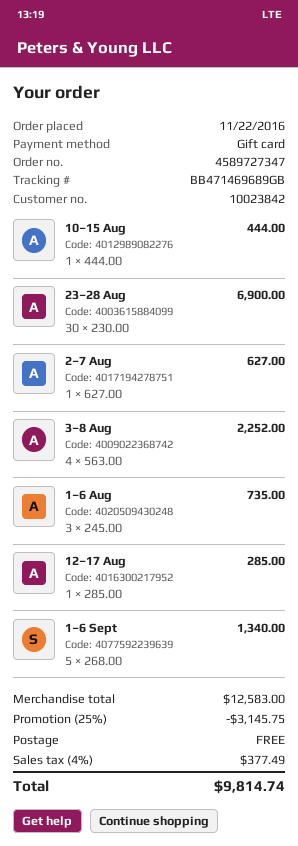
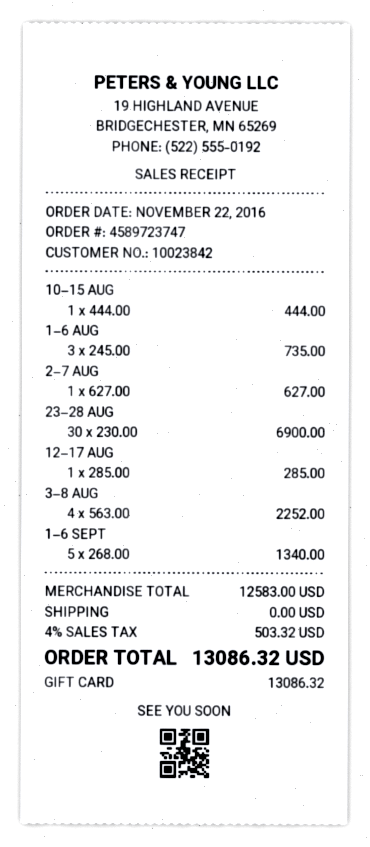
order number: 4589727347 -> 4589723747
discount: 25% = 3145.75 -> none
tax: 4% = 377.49 -> 4% = 503.32
total: 9814.74 -> 13086.32

